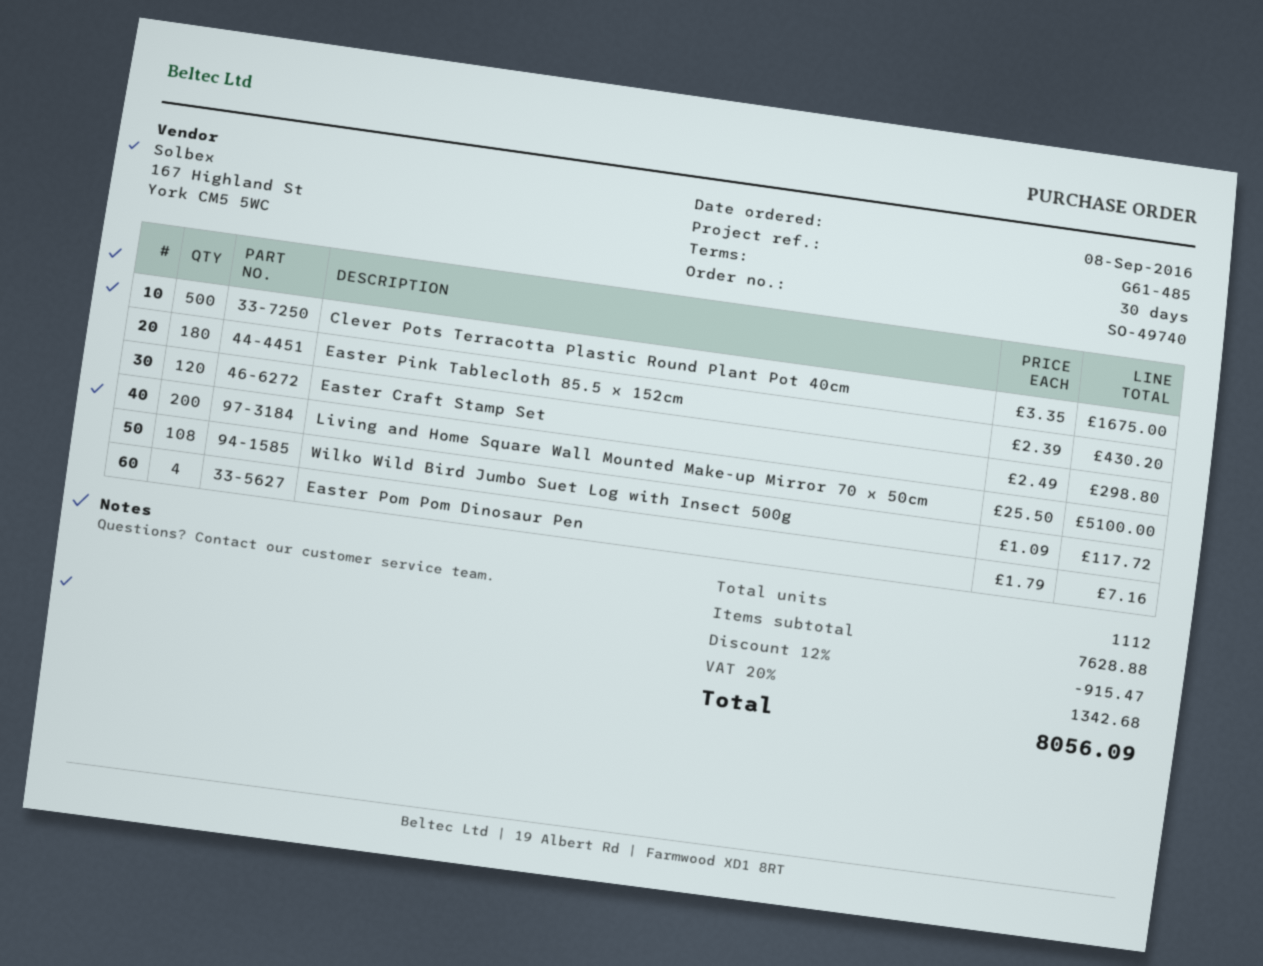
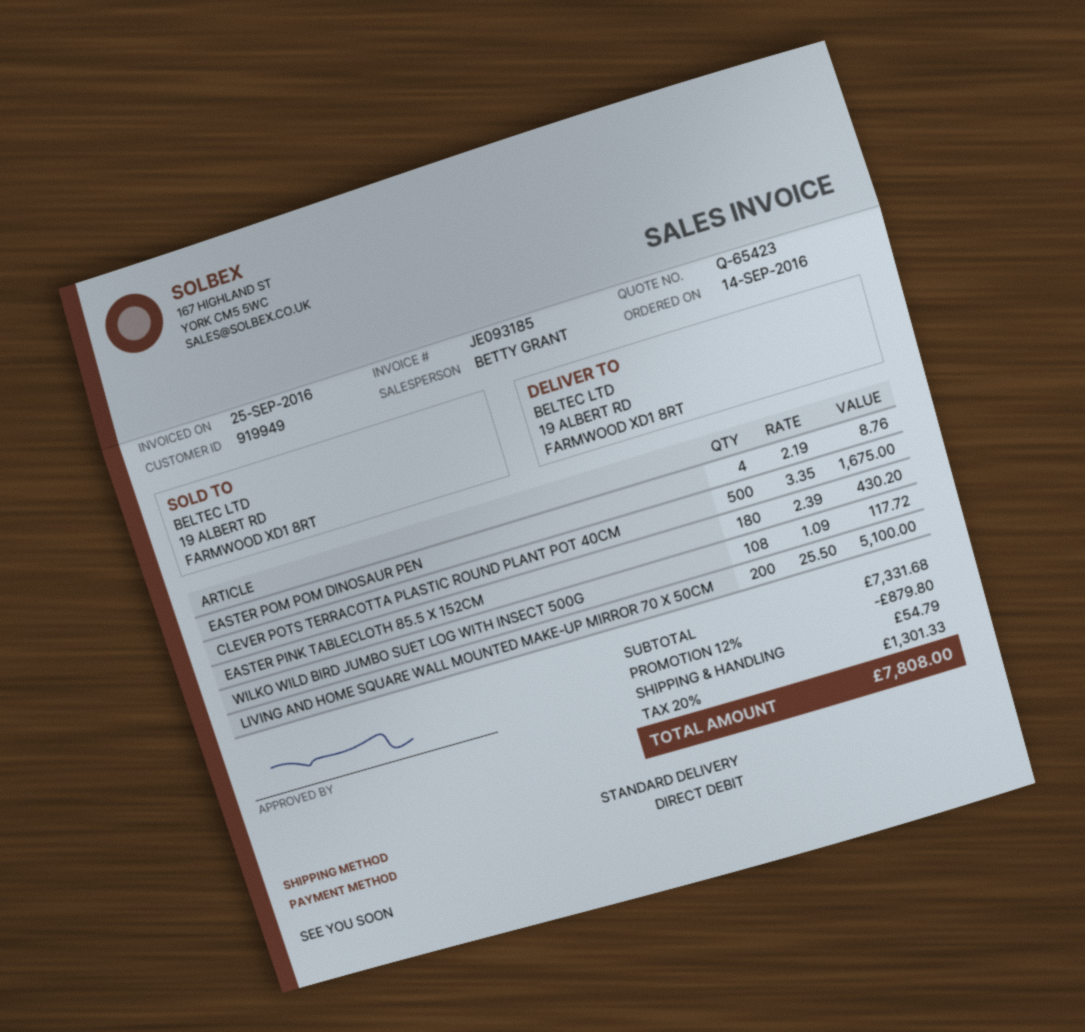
order date: 2016-09-08 -> 2016-09-14
Easter Craft Stamp Set: 120 x 2.49 = 298.80 -> none
Easter Pom Pom Dinosaur Pen: 4 x 1.79 = 7.16 -> 4 x 2.19 = 8.76
subtotal: 7628.88 -> 7331.68
discount: 12% = 915.47 -> 12% = 879.80
shipping: none -> 54.79
tax: 20% = 1342.68 -> 20% = 1301.33
total: 8056.09 -> 7808.00

